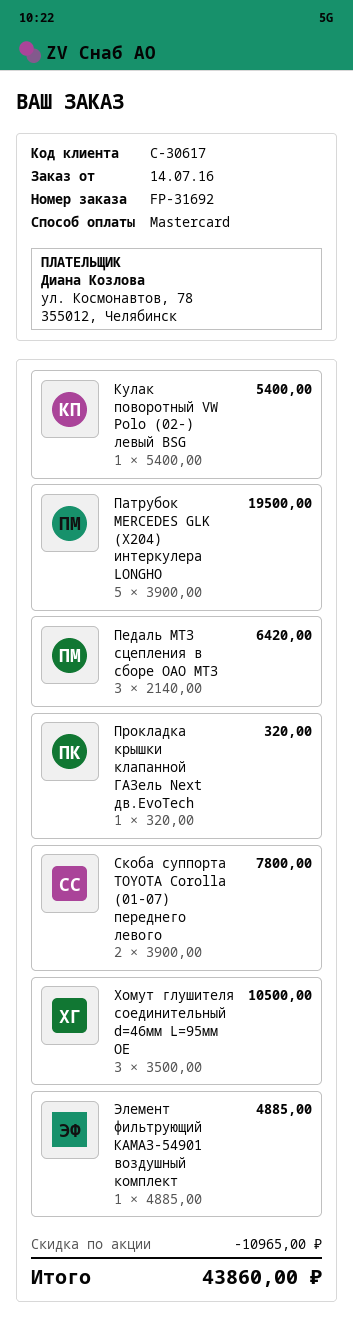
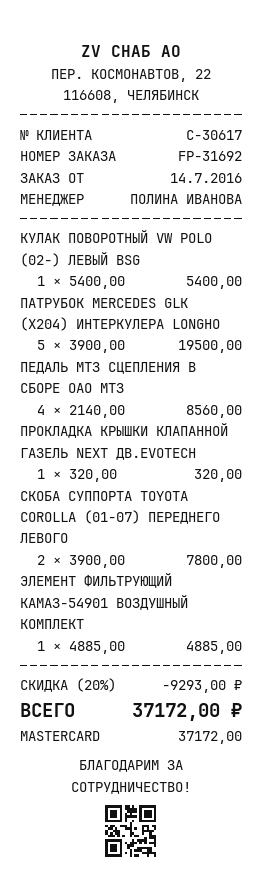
Педаль МТЗ сцепления в сборе ОАО МТЗ: 3 x 2140.00 = 6420.00 -> 4 x 2140.00 = 8560.00
Хомут глушителя соединительный d=46мм L=95мм OE: 3 x 3500.00 = 10500.00 -> none
discount: 10965.00 -> 9293.00
total: 43860.00 -> 37172.00

